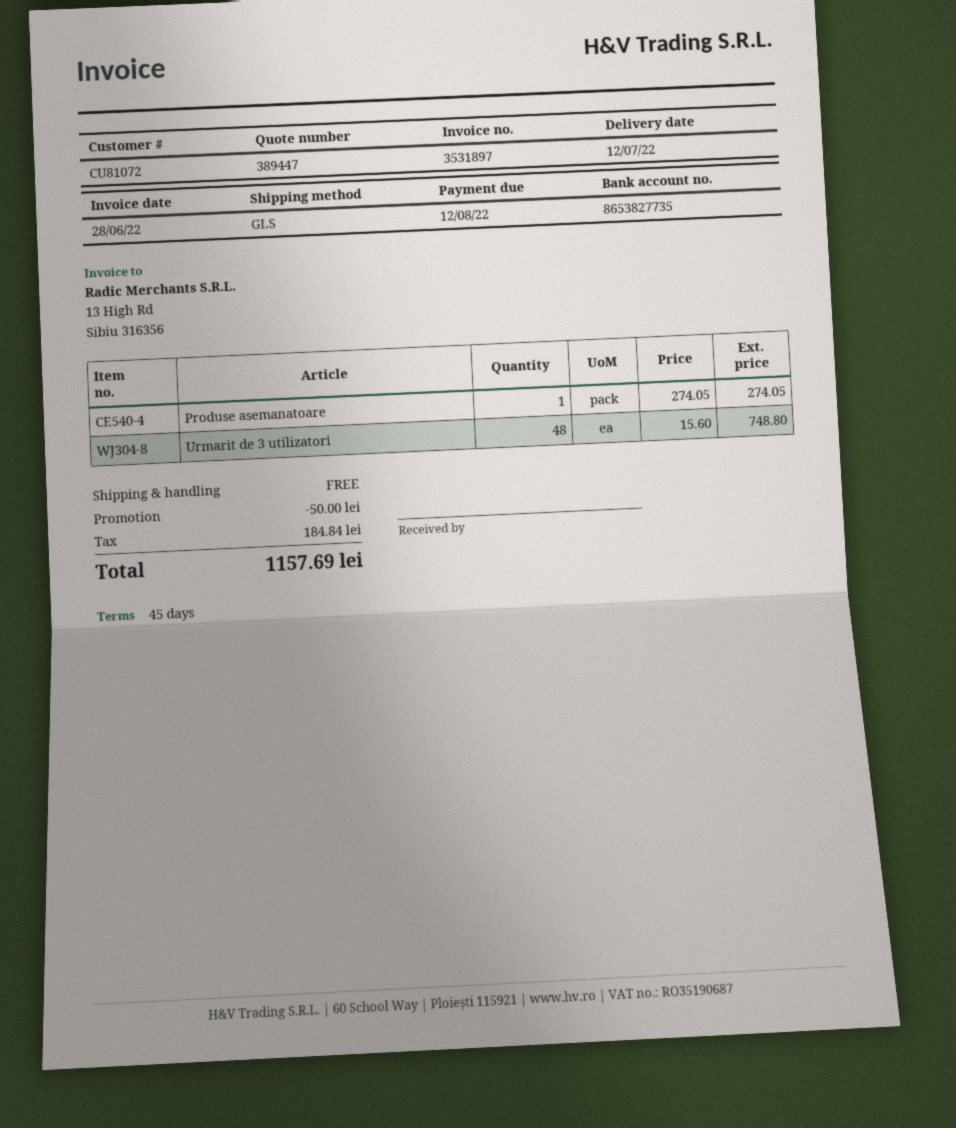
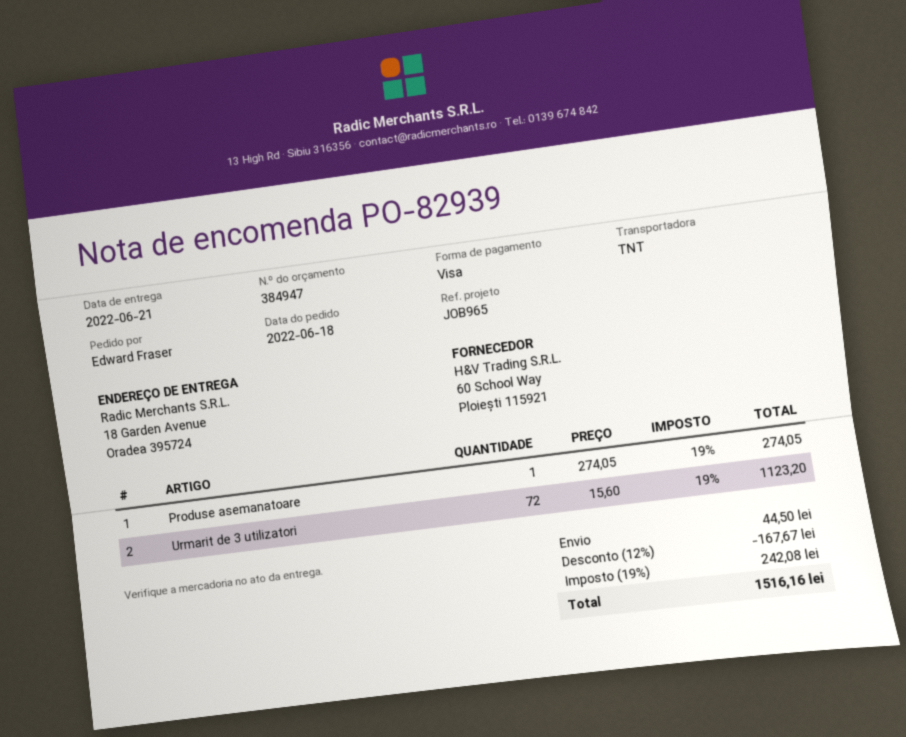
quote number: 389447 -> 384947
delivery date: 2022-07-12 -> 2022-06-21
shipping method: GLS -> TNT
Urmarit de 3 utilizatori: 48 x 15.60 = 748.80 -> 72 x 15.60 = 1123.20
discount: 50.00 -> 167.67
shipping: 0.00 -> 44.50
tax: 184.84 -> 242.08
total: 1157.69 -> 1516.16

